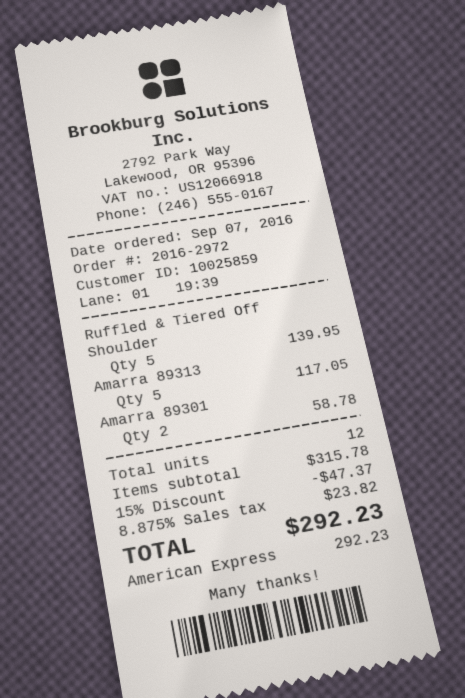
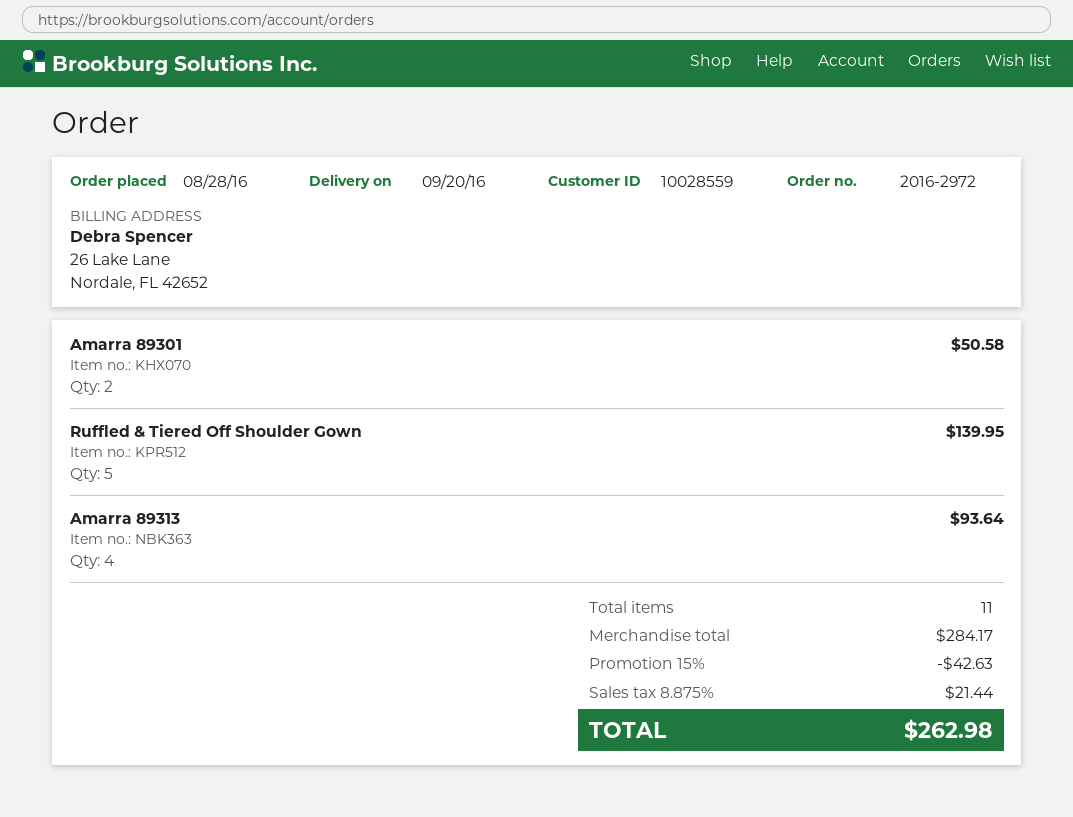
order date: 2016-09-07 -> 2016-08-28
customer number: 10025859 -> 10028559
Amarra 89313: 5 for 117.05 -> 4 for 93.64
Amarra 89301: 2 for 58.78 -> 2 for 50.58
total quantity: 12 -> 11
subtotal: 315.78 -> 284.17
discount: 15% = 47.37 -> 15% = 42.63
tax: 8.875% = 23.82 -> 8.875% = 21.44
total: 292.23 -> 262.98

